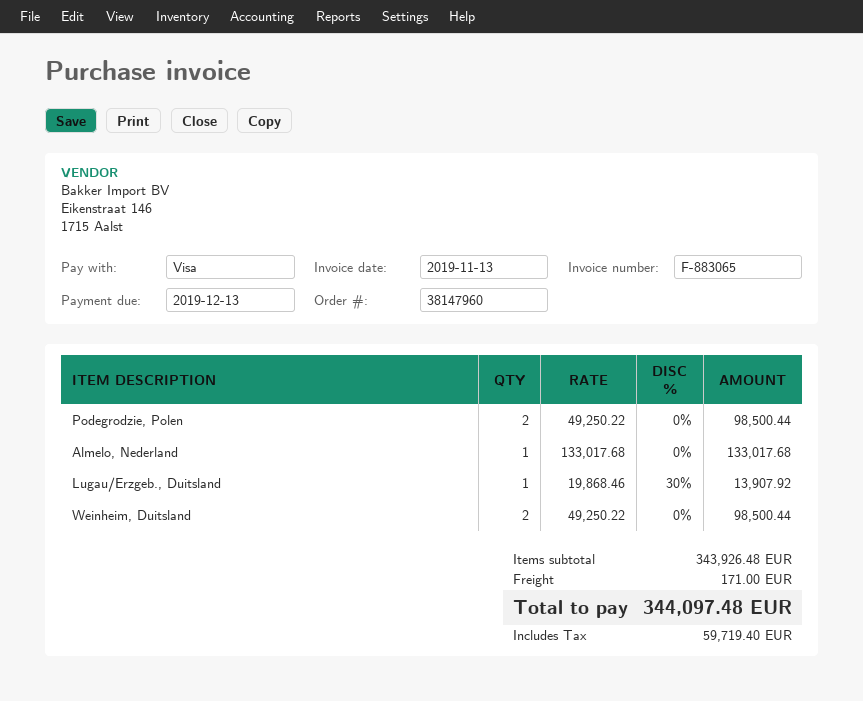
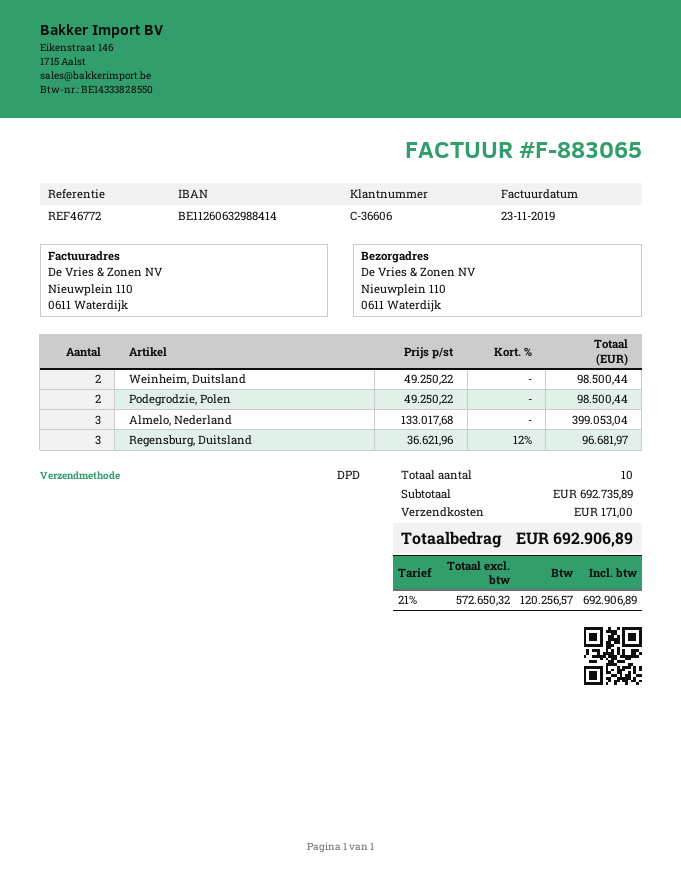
invoice date: 2019-11-13 -> 2019-11-23
Almelo, Nederland: 1 x 133017.68 = 133017.68 -> 3 x 133017.68 = 399053.04
Lugau/Erzgeb., Duitsland: 1 x 19868.46 - 30% = 13907.92 -> none
Regensburg, Duitsland: none -> 3 x 36621.96 - 12% = 96681.97
subtotal: 343926.48 -> 692735.89
tax: 59719.40 -> 120256.57
total: 344097.48 -> 692906.89

